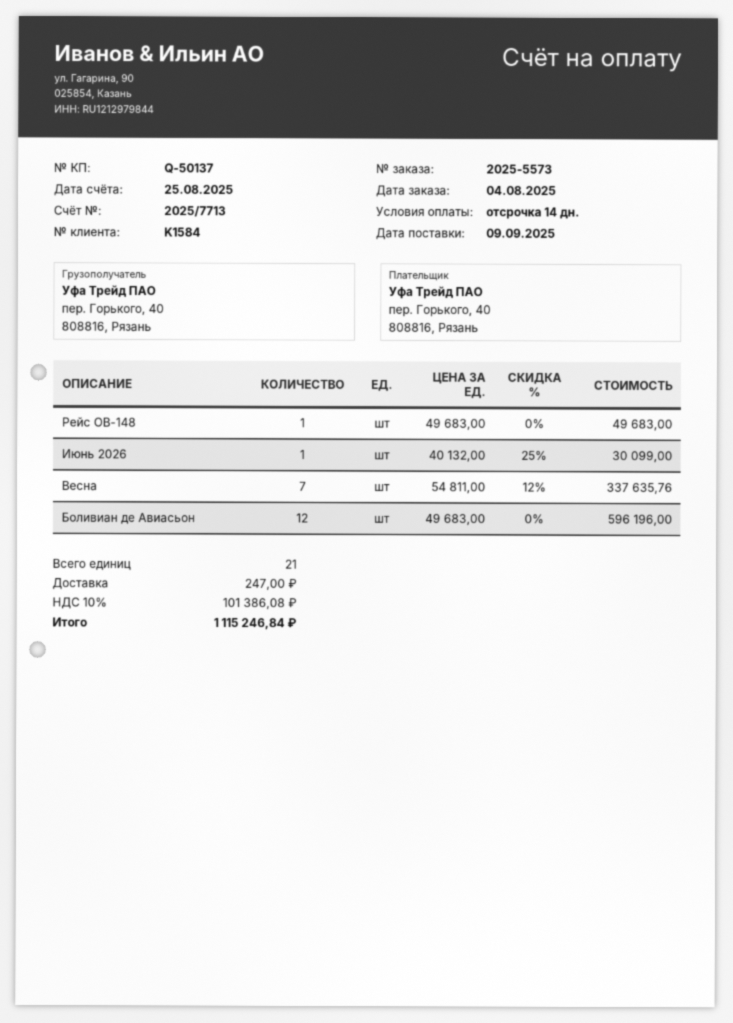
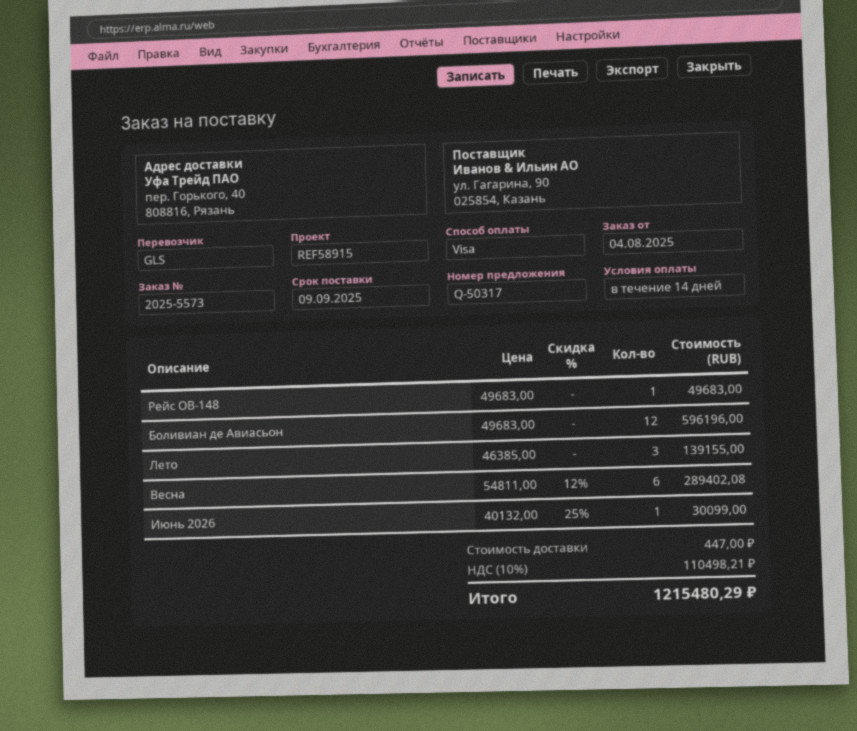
quote number: Q-50137 -> Q-50317
Весна: 7 x 54811.00 - 12% = 337635.76 -> 6 x 54811.00 - 12% = 289402.08
Лето: none -> 3 x 46385.00 = 139155.00
shipping: 247.00 -> 447.00
tax: 10% = 101386.08 -> 10% = 110498.21
total: 1115246.84 -> 1215480.29

